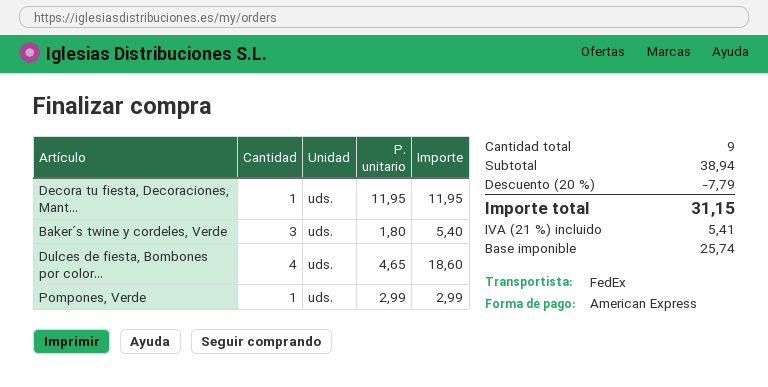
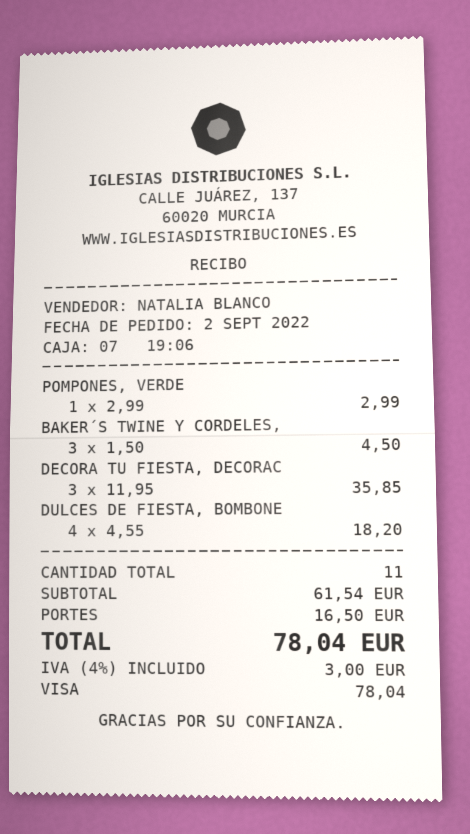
payment method: American Express -> Visa
Decora tu fiesta, Decoraciones, Mant...: 1 x 11.95 = 11.95 -> 3 x 11.95 = 35.85
Baker´s twine y cordeles, Verde: 3 x 1.80 = 5.40 -> 3 x 1.50 = 4.50
Dulces de fiesta, Bombones por color...: 4 x 4.65 = 18.60 -> 4 x 4.55 = 18.20
total quantity: 9 -> 11
subtotal: 38.94 -> 61.54
discount: 20% = 7.79 -> none
shipping: none -> 16.50
tax: 21% = 5.41 -> 4% = 3.00
total: 31.15 -> 78.04

